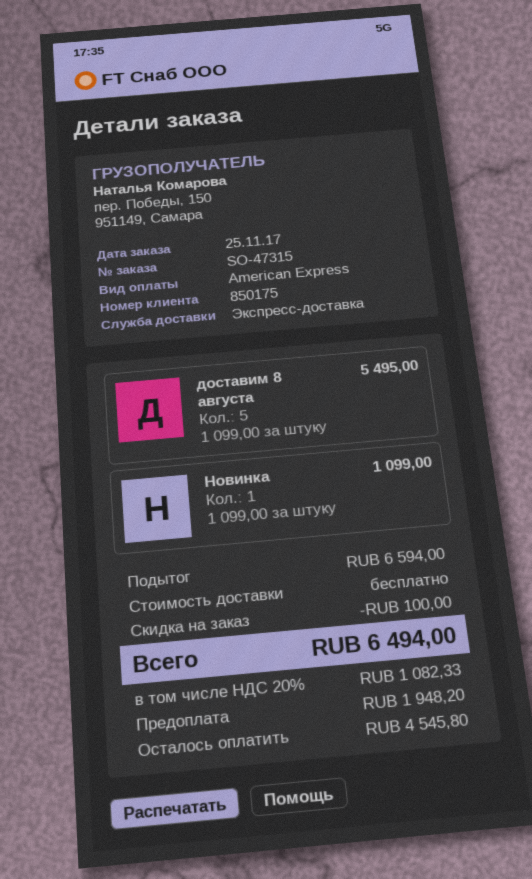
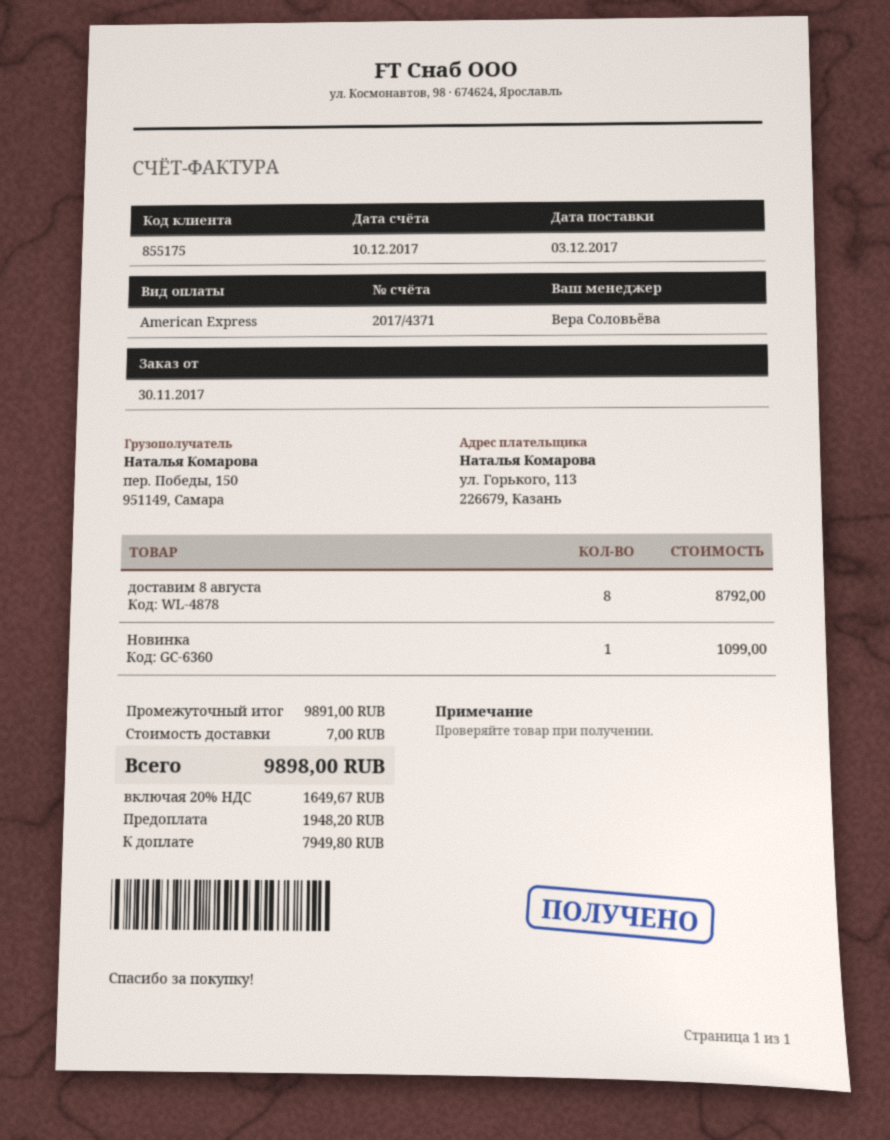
order date: 2017-11-25 -> 2017-11-30
customer number: 850175 -> 855175
доставим 8 августа: 5 for 5495.00 -> 8 for 8792.00
subtotal: 6594.00 -> 9891.00
discount: 100.00 -> none
shipping: 0.00 -> 7.00
tax: 20% = 1082.33 -> 20% = 1649.67
total: 6494.00 -> 9898.00
balance: 4545.80 -> 7949.80

